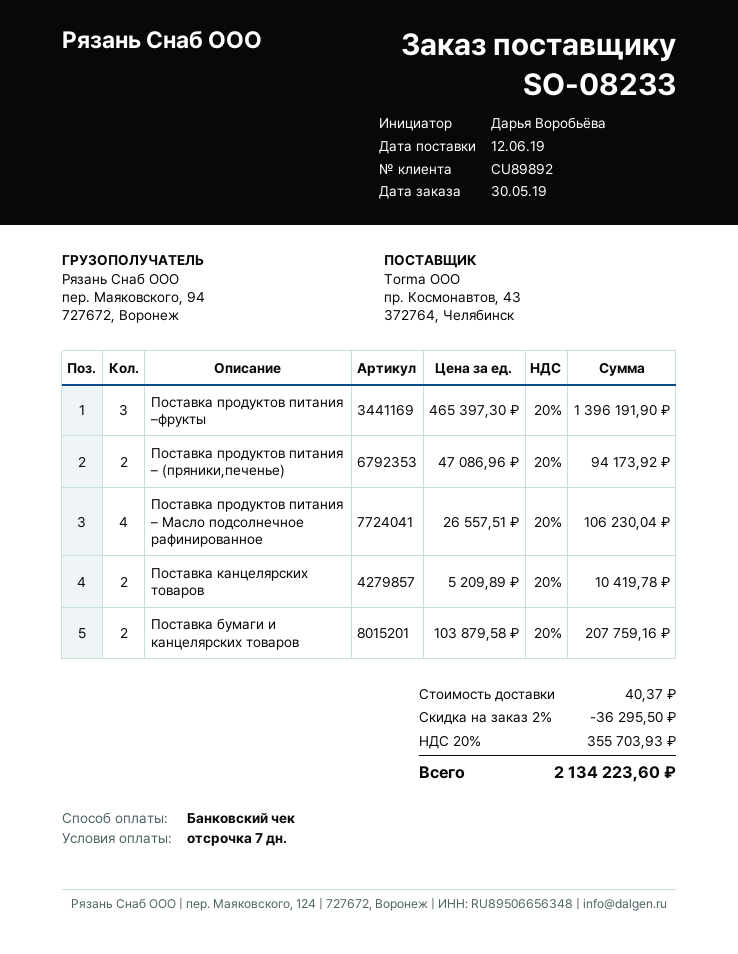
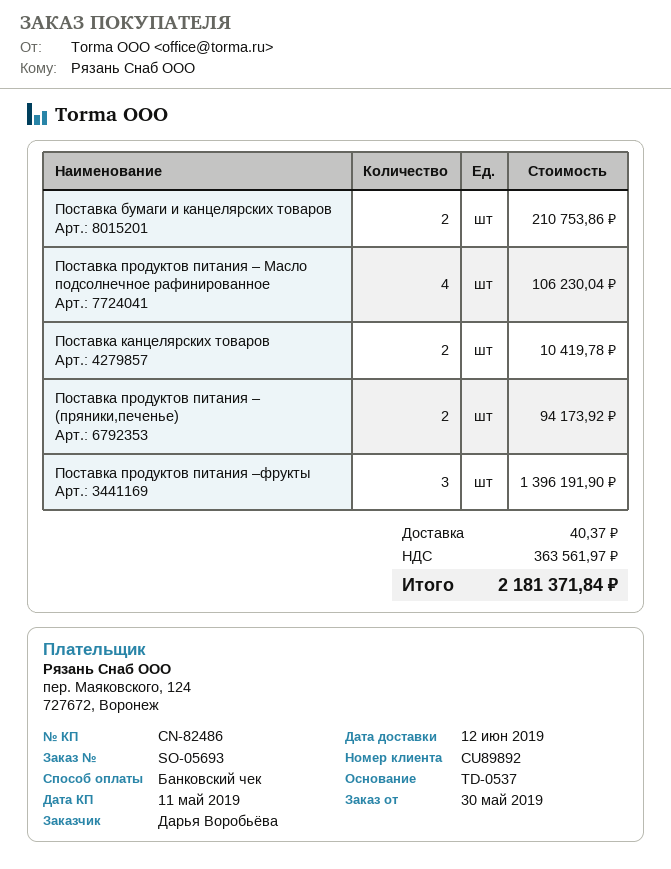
order number: SO-08233 -> SO-05693
Поставка бумаги и канцелярских товаров: 2 for 207759.16 -> 2 for 210753.86
discount: 2% = 36295.50 -> none
tax: 355703.93 -> 363561.97
total: 2134223.60 -> 2181371.84

